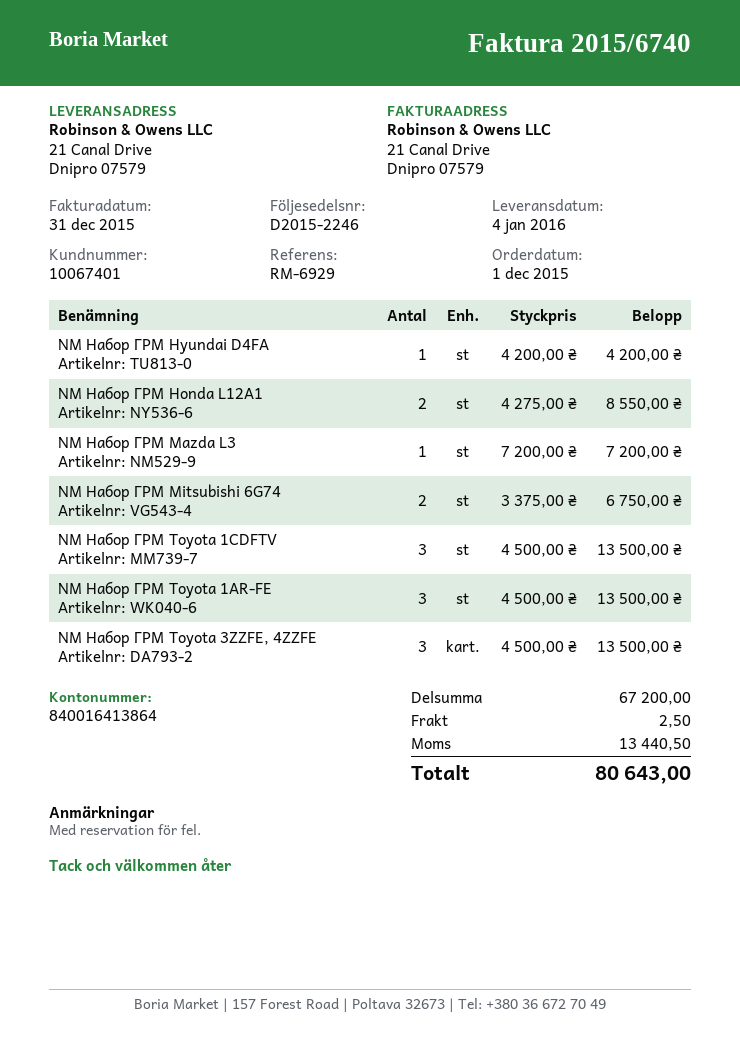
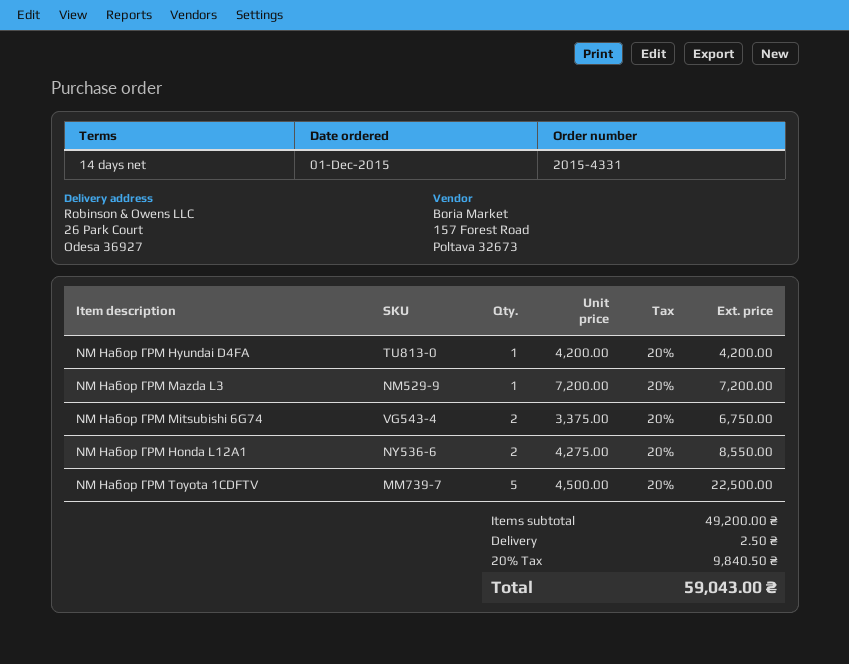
ship to: 21 Canal Drive, Dnipro 07579 -> 26 Park Court, Odesa 36927
NM Набор ГРМ Toyota 1CDFTV: 3 x 4500.00 = 13500.00 -> 5 x 4500.00 = 22500.00
NM Набор ГРМ Toyota 1AR-FE: 3 x 4500.00 = 13500.00 -> none
NM Набор ГРМ Toyota 3ZZFE, 4ZZFE: 3 x 4500.00 = 13500.00 -> none
subtotal: 67200.00 -> 49200.00
tax: 13440.50 -> 9840.50
total: 80643.00 -> 59043.00

